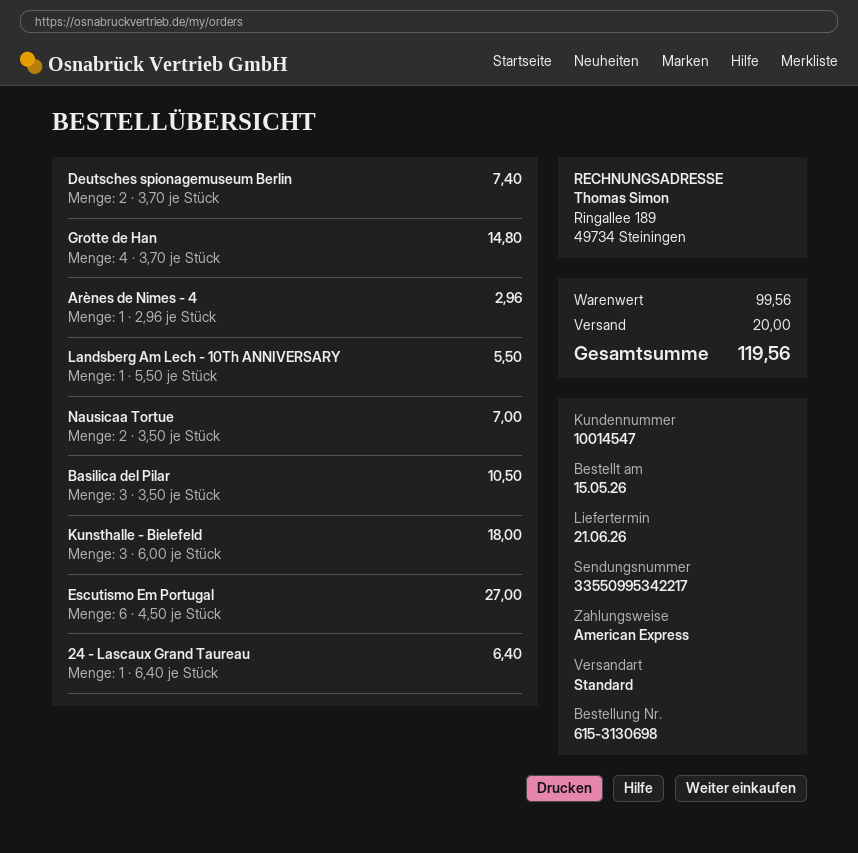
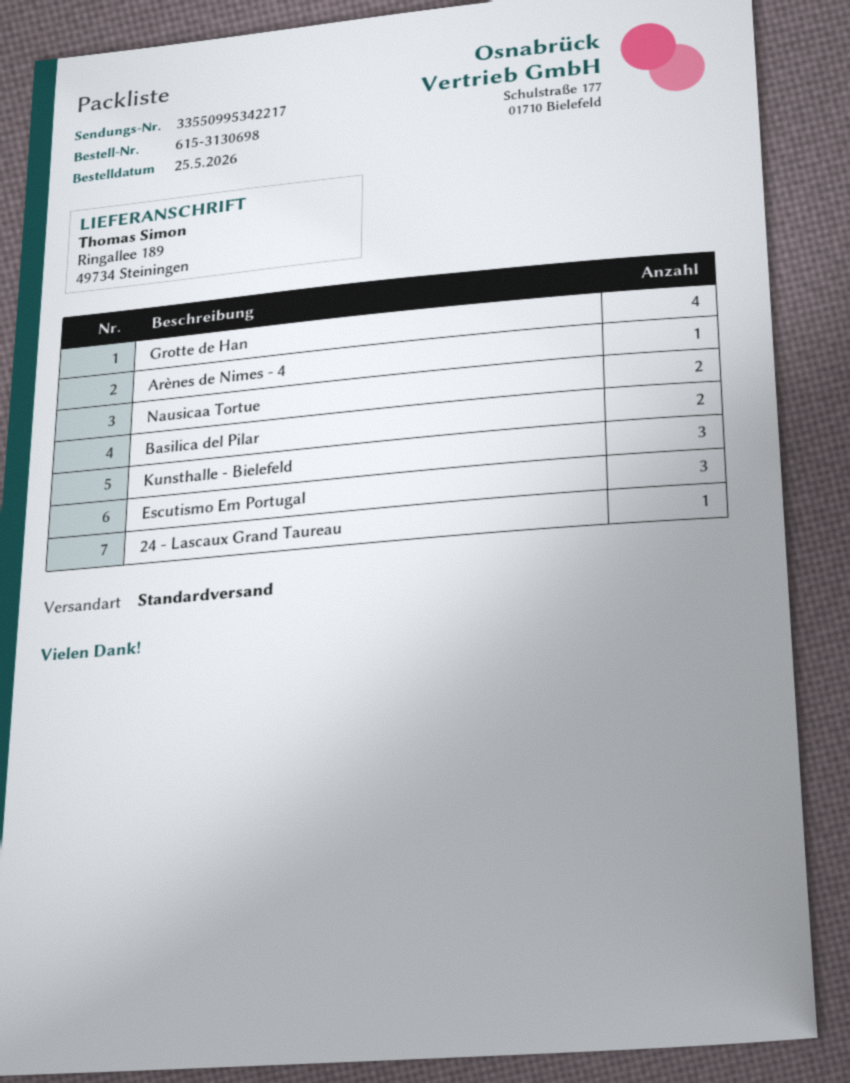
order date: 2026-05-15 -> 2026-05-25
Deutsches spionagemuseum Berlin: 2 -> none
Landsberg Am Lech - 10Th ANNIVERSARY: 1 -> none
Basilica del Pilar: 3 -> 2
Escutismo Em Portugal: 6 -> 3

